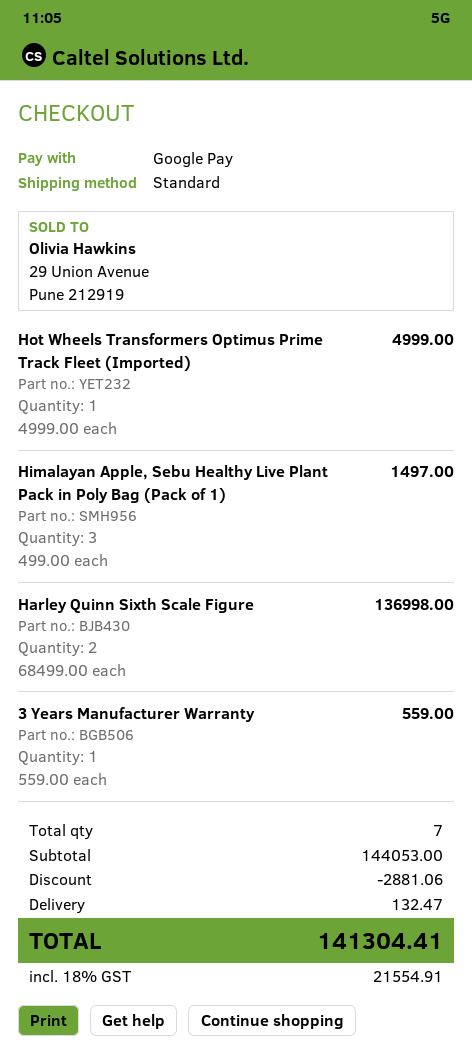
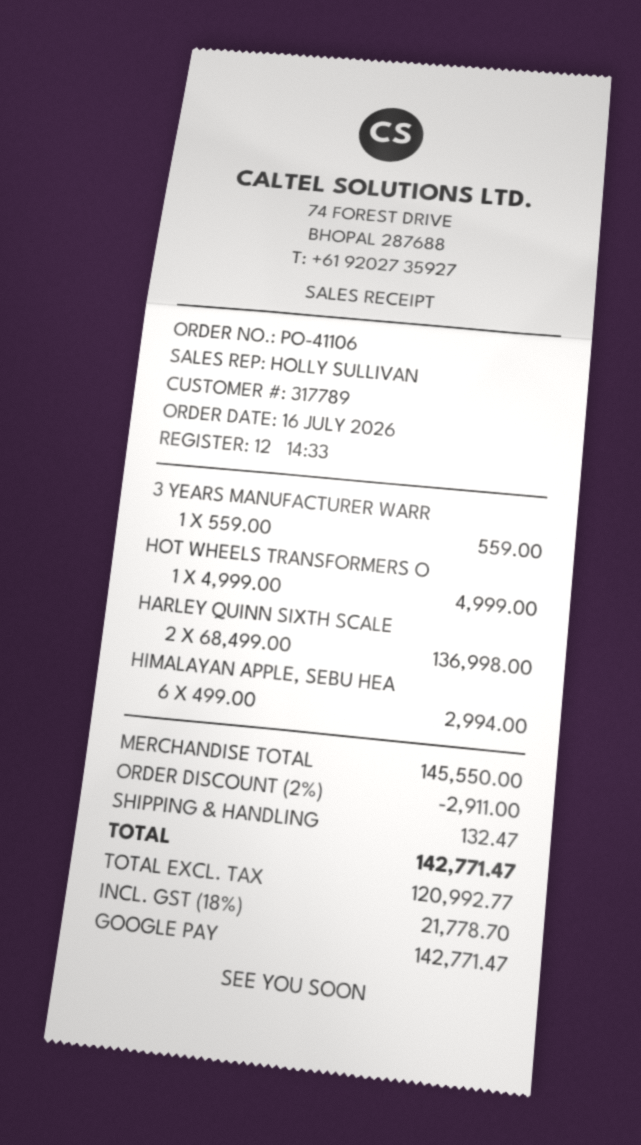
Himalayan Apple, Sebu Healthy Live Plant Pack in Poly Bag (Pack of 1): 3 x 499.00 = 1497.00 -> 6 x 499.00 = 2994.00
subtotal: 144053.00 -> 145550.00
discount: 2881.06 -> 2911.00
tax: 18% = 21554.91 -> 18% = 21778.70
total: 141304.41 -> 142771.47

